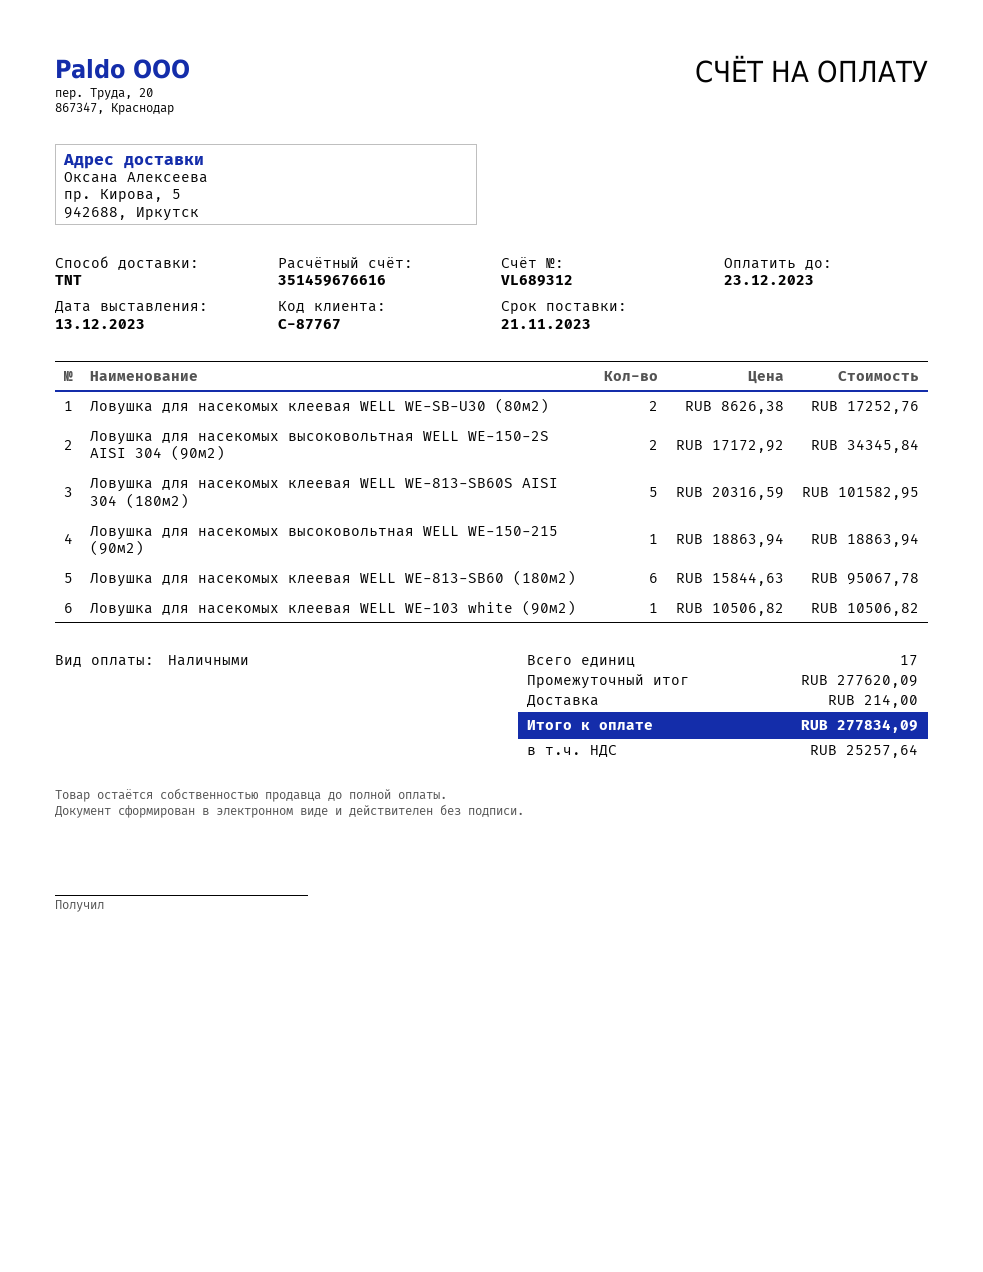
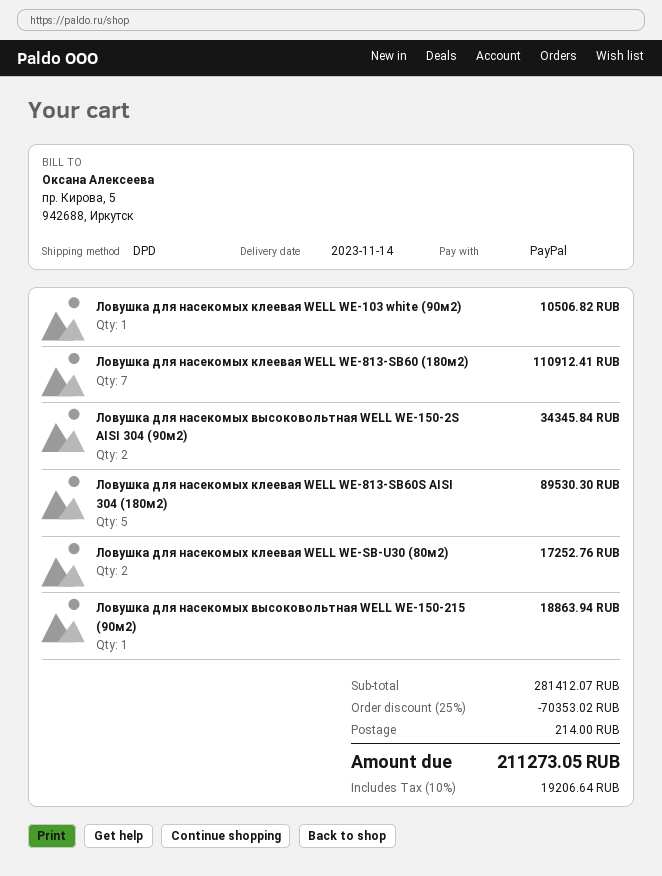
delivery date: 2023-11-21 -> 2023-11-14
payment method: cash -> PayPal
shipping method: TNT -> DPD
Ловушка для насекомых клеевая WELL WE-813-SB60S AISI 304 (180м2): 5 for 101582.95 -> 5 for 89530.30
Ловушка для насекомых клеевая WELL WE-813-SB60 (180м2): 6 for 95067.78 -> 7 for 110912.41
subtotal: 277620.09 -> 281412.07
discount: none -> 25% = 70353.02
tax: 25257.64 -> 19206.64
total: 277834.09 -> 211273.05

